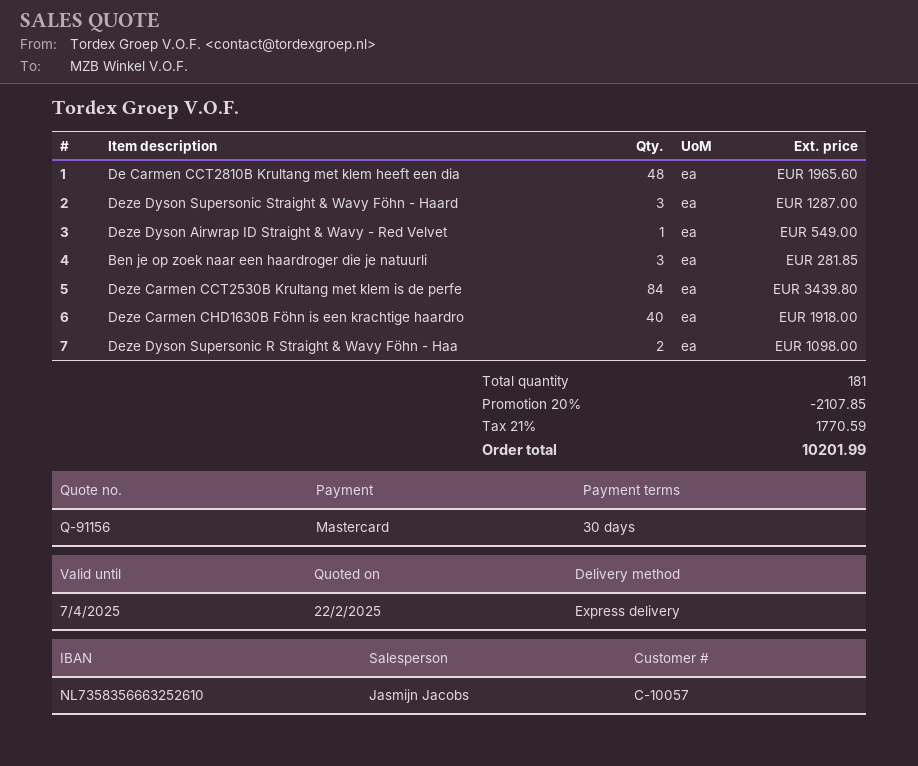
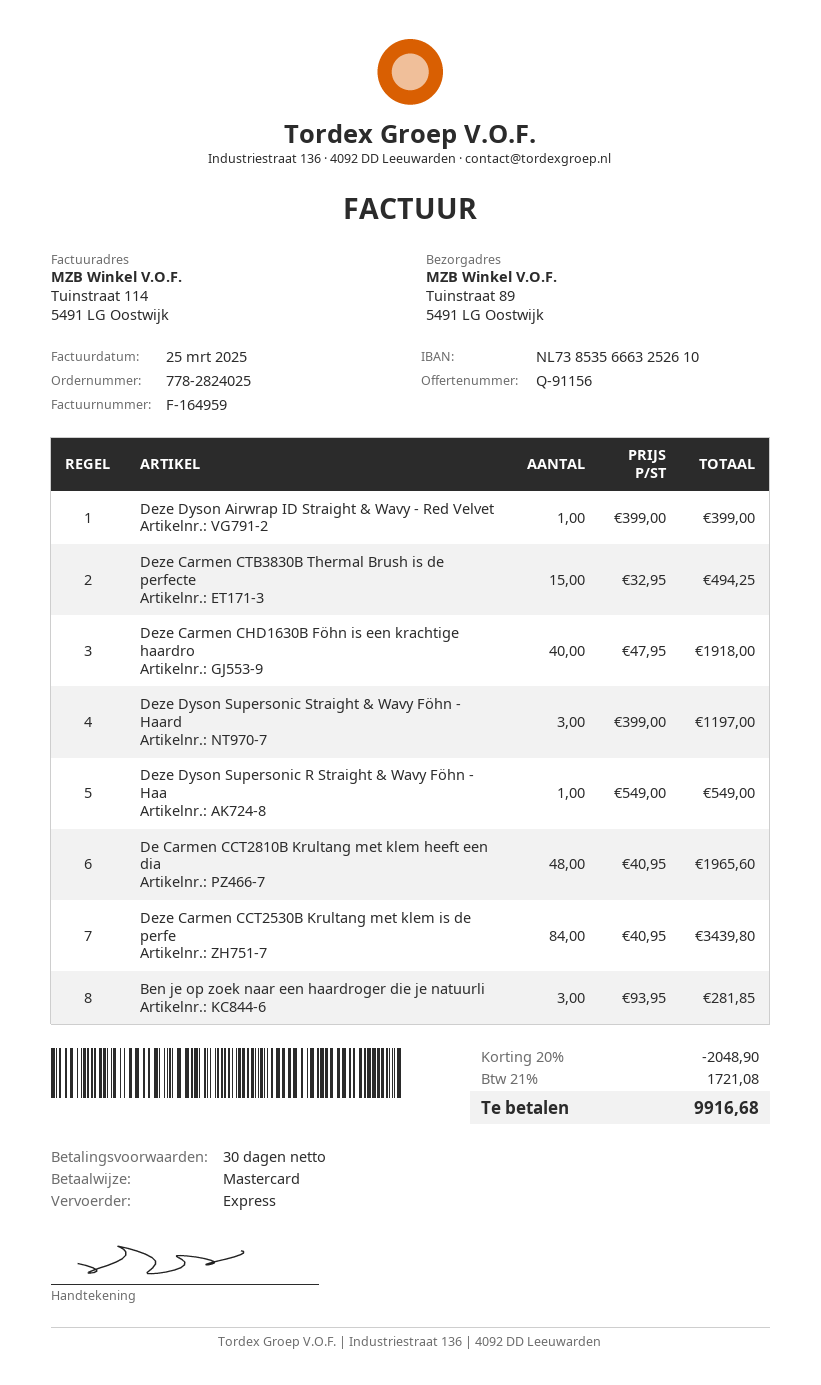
bank account: NL7358356663252610 -> NL7385356663252610
Deze Dyson Supersonic Straight & Wavy Föhn - Haard: 3 for 1287.00 -> 3 for 1197.00
Deze Dyson Airwrap ID Straight & Wavy - Red Velvet: 1 for 549.00 -> 1 for 399.00
Deze Dyson Supersonic R Straight & Wavy Föhn - Haa: 2 for 1098.00 -> 1 for 549.00
Deze Carmen CTB3830B Thermal Brush is de perfecte: none -> 15 for 494.25
discount: 20% = 2107.85 -> 20% = 2048.90
tax: 21% = 1770.59 -> 21% = 1721.08
total: 10201.99 -> 9916.68

